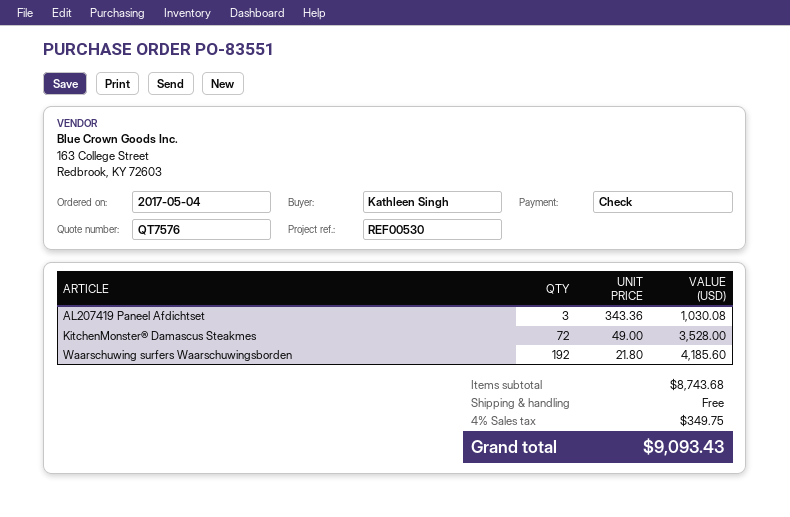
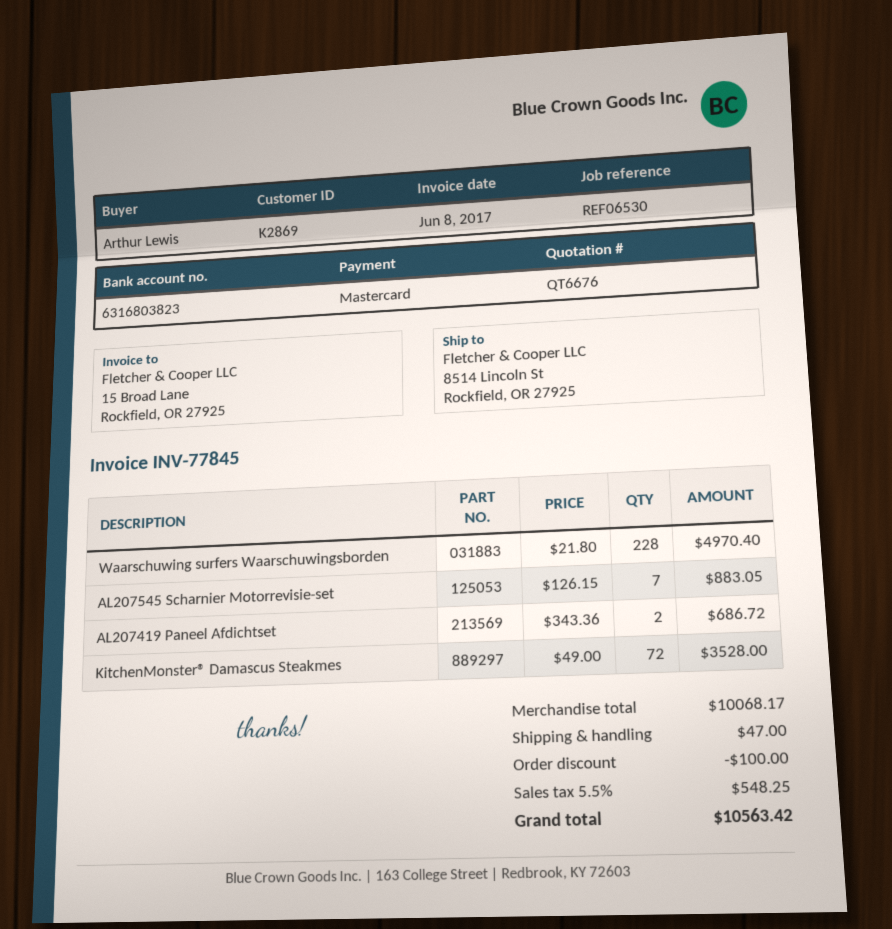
quote number: QT7576 -> QT6676
reference: REF00530 -> REF06530
ordered by: Kathleen Singh -> Arthur Lewis
payment method: cheque -> Mastercard
AL207419 Paneel Afdichtset: 3 x 343.36 = 1030.08 -> 2 x 343.36 = 686.72
Waarschuwing surfers Waarschuwingsborden: 192 x 21.80 = 4185.60 -> 228 x 21.80 = 4970.40
AL207545 Scharnier Motorrevisie-set: none -> 7 x 126.15 = 883.05
subtotal: 8743.68 -> 10068.17
discount: none -> 100.00
shipping: 0.00 -> 47.00
tax: 4% = 349.75 -> 5.5% = 548.25
total: 9093.43 -> 10563.42

